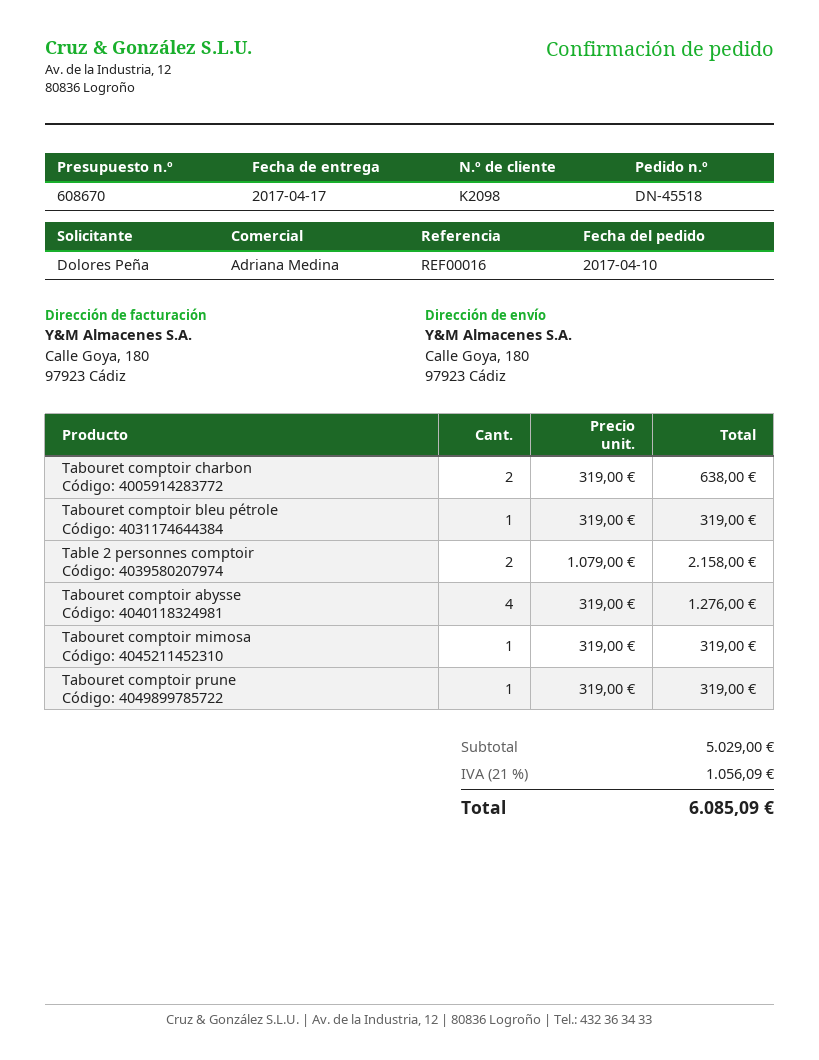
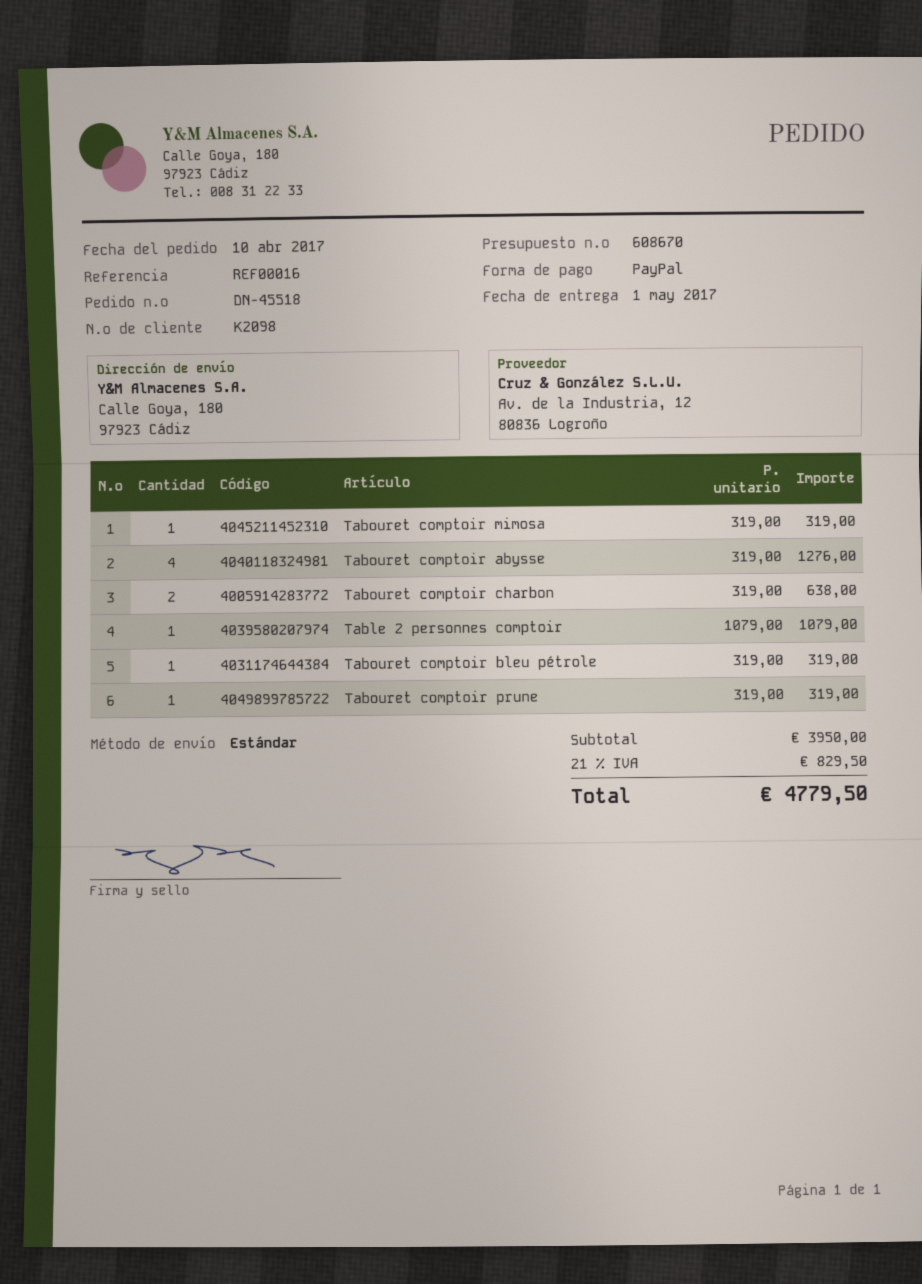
delivery date: 2017-04-17 -> 2017-05-01
Table 2 personnes comptoir: 2 x 1079.00 = 2158.00 -> 1 x 1079.00 = 1079.00
subtotal: 5029.00 -> 3950.00
tax: 21% = 1056.09 -> 21% = 829.50
total: 6085.09 -> 4779.50

